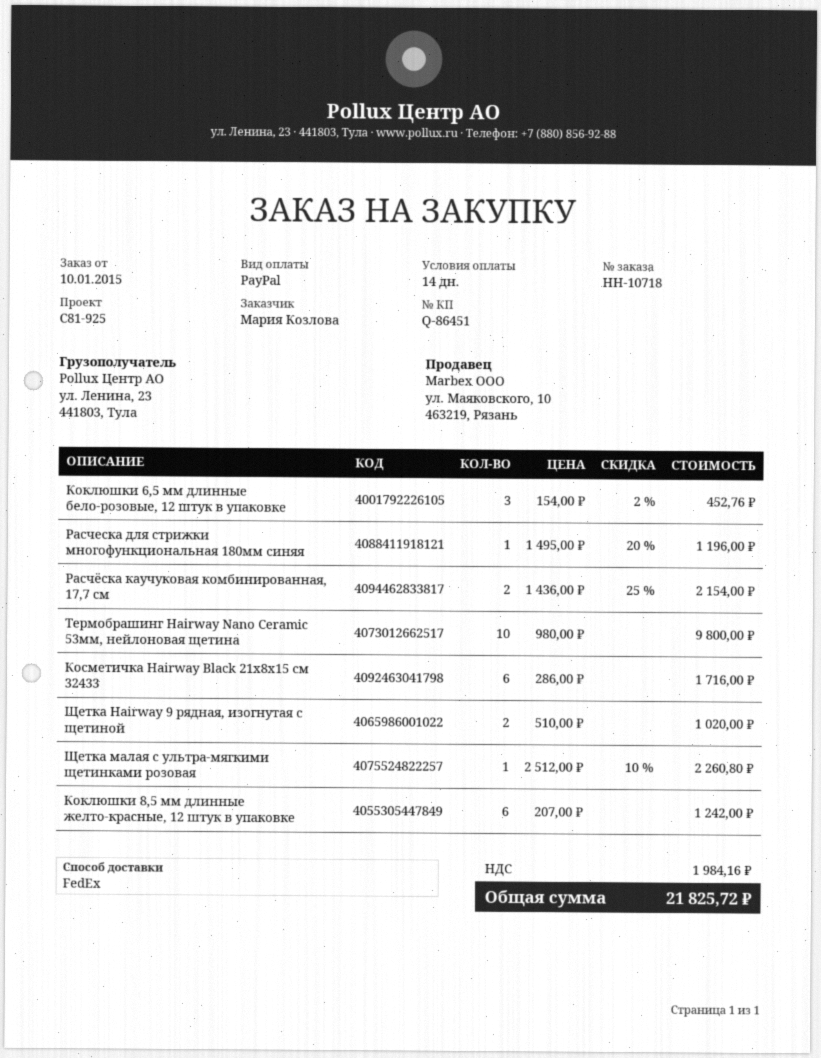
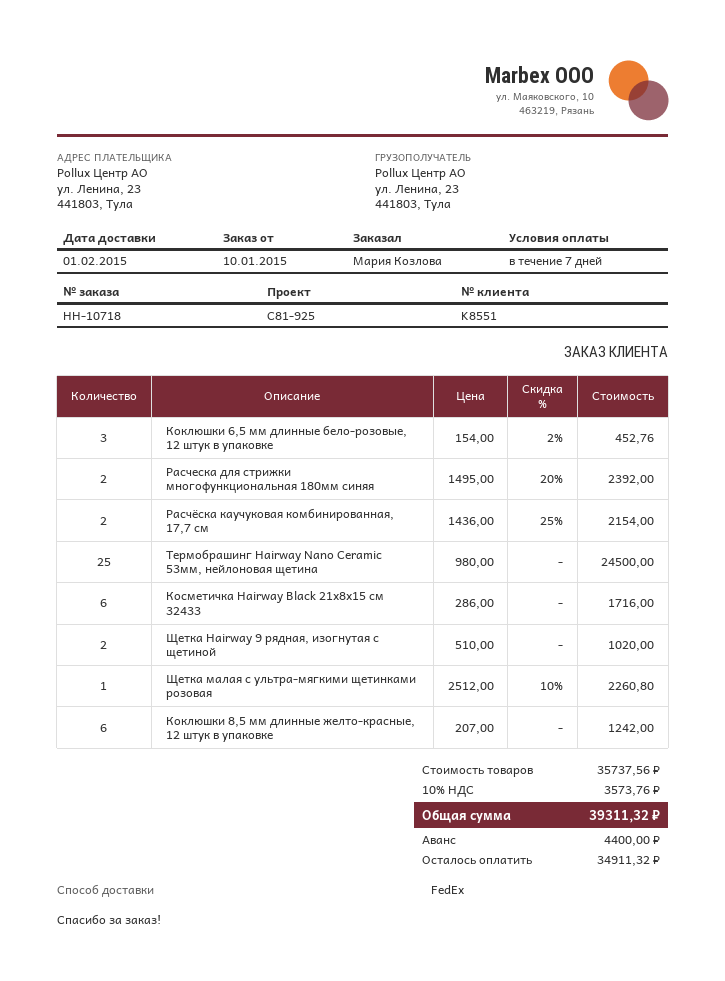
payment terms: 14 days -> 7 days
Расческа для стрижки многофункциональная 180мм синяя: 1 x 1495.00 - 20% = 1196.00 -> 2 x 1495.00 - 20% = 2392.00
Термобрашинг Hairway Nano Ceramic 53мм, нейлоновая щетина: 10 x 980.00 = 9800.00 -> 25 x 980.00 = 24500.00
tax: 1984.16 -> 3573.76
total: 21825.72 -> 39311.32

